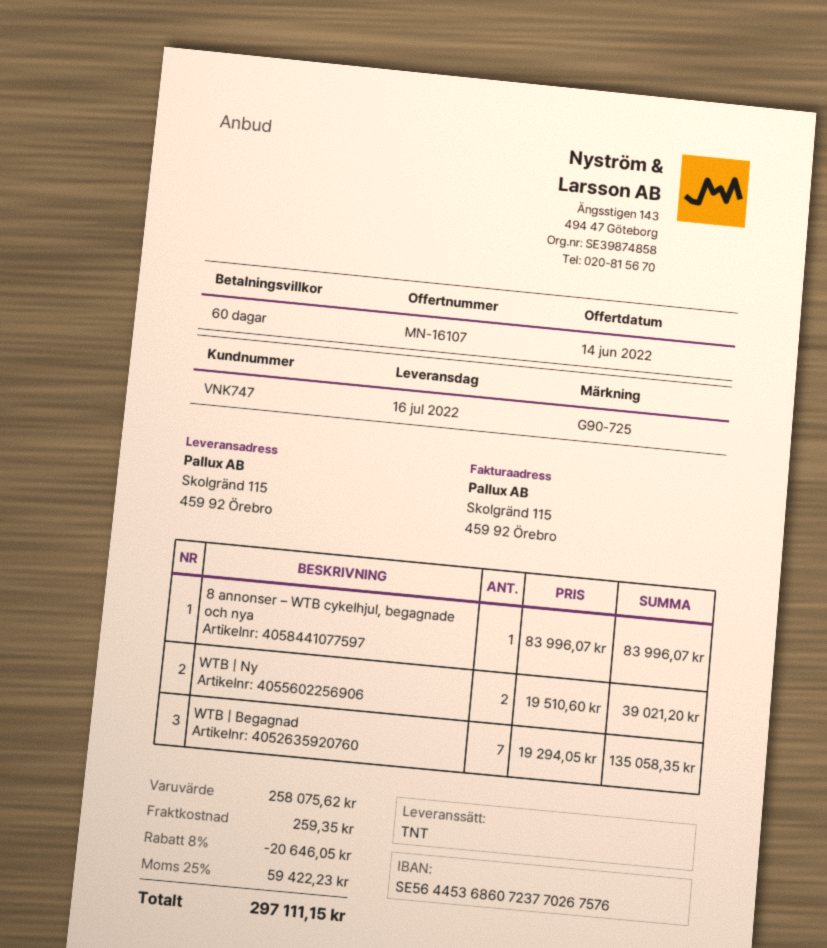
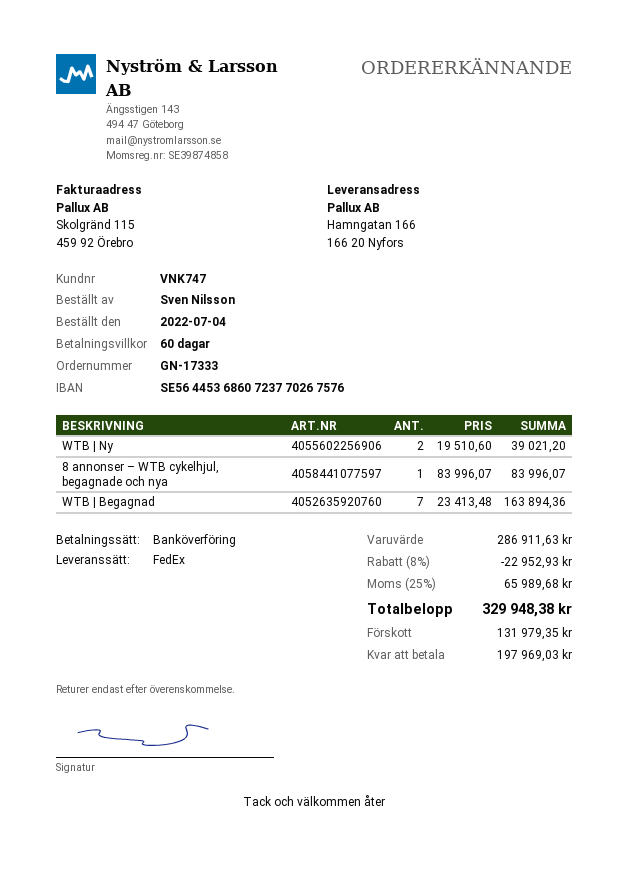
shipping method: TNT -> FedEx
ship to: Skolgränd 115, 459 92 Örebro -> Hamngatan 166, 166 20 Nyfors
WTB | Begagnad: 7 x 19294.05 = 135058.35 -> 7 x 23413.48 = 163894.36
subtotal: 258075.62 -> 286911.63
discount: 8% = 20646.05 -> 8% = 22952.93
shipping: 259.35 -> none
tax: 25% = 59422.23 -> 25% = 65989.68
total: 297111.15 -> 329948.38

